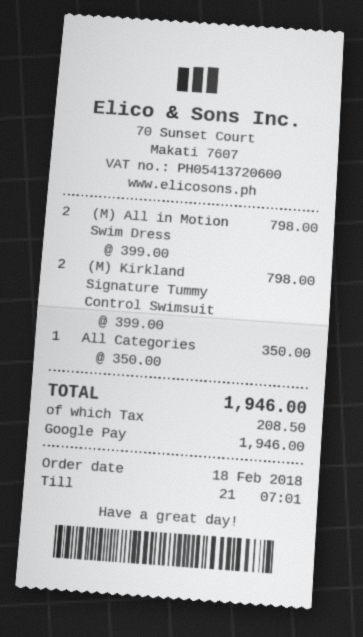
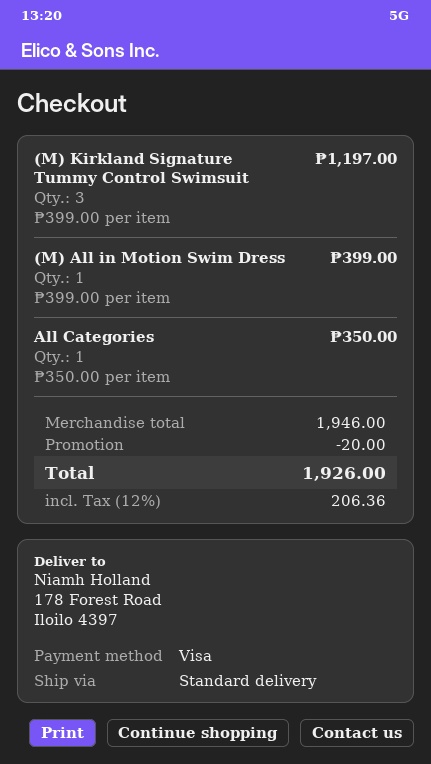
payment method: Google Pay -> Visa
(M) All in Motion Swim Dress: 2 x 399.00 = 798.00 -> 1 x 399.00 = 399.00
(M) Kirkland Signature Tummy Control Swimsuit: 2 x 399.00 = 798.00 -> 3 x 399.00 = 1197.00
discount: none -> 20.00
tax: 208.50 -> 206.36
total: 1946.00 -> 1926.00

